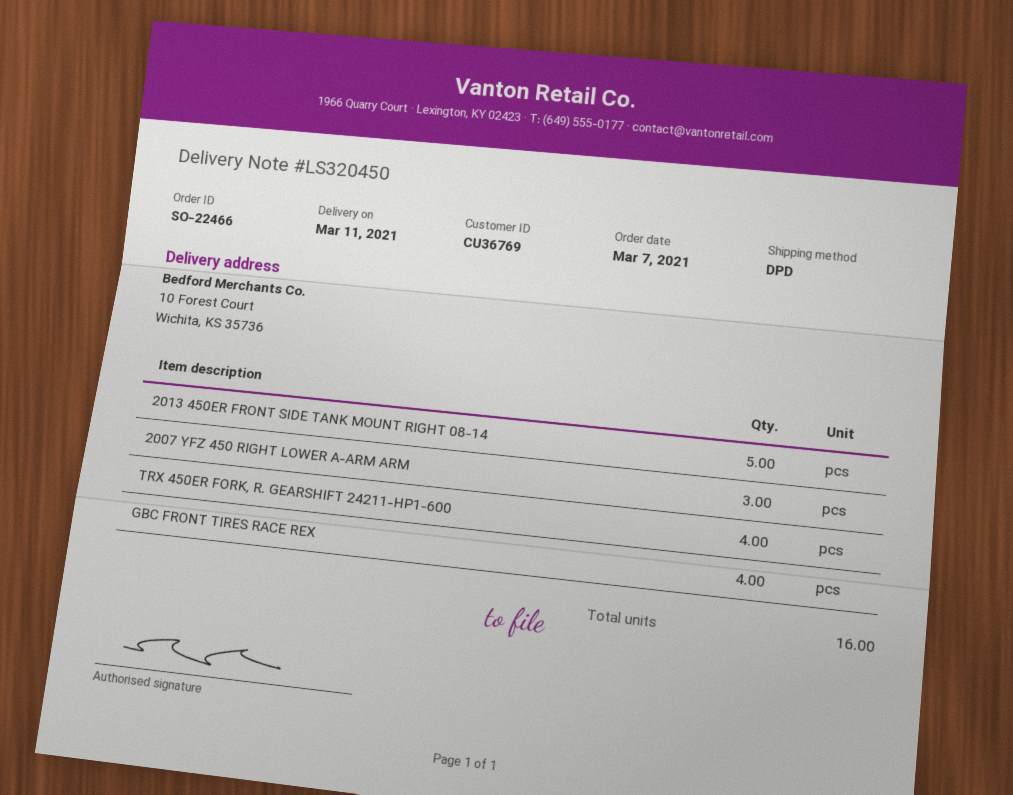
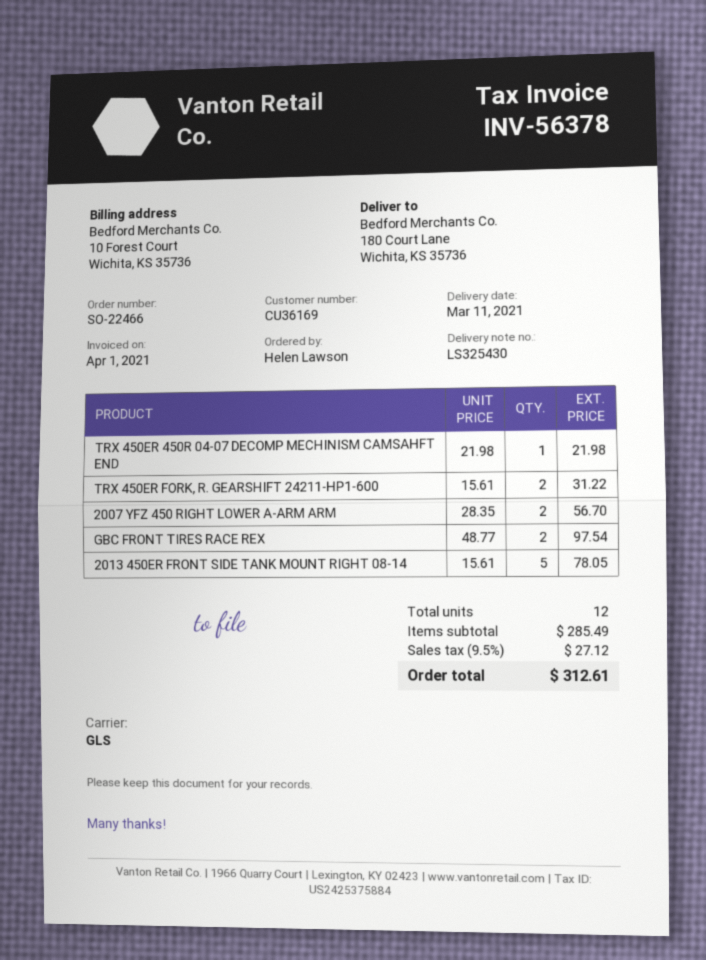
delivery note number: LS320450 -> LS325430
customer number: CU36769 -> CU36169
shipping method: DPD -> GLS
ship to: 10 Forest Court, Wichita, KS 35736 -> 180 Court Lane, Wichita, KS 35736
2007 YFZ 450 RIGHT LOWER A-ARM ARM: 3 -> 2
TRX 450ER FORK, R. GEARSHIFT 24211-HP1-600: 4 -> 2
GBC FRONT TIRES RACE REX: 4 -> 2
TRX 450ER 450R 04-07 DECOMP MECHINISM CAMSAHFT END: none -> 1
total quantity: 16 -> 12

